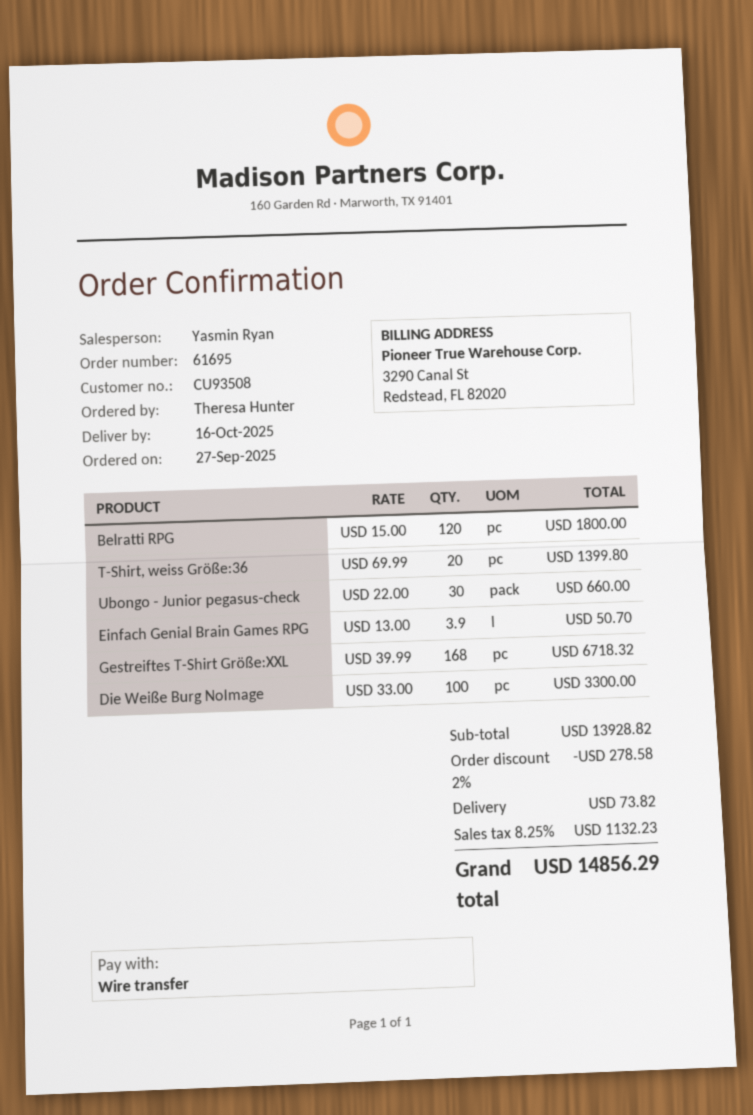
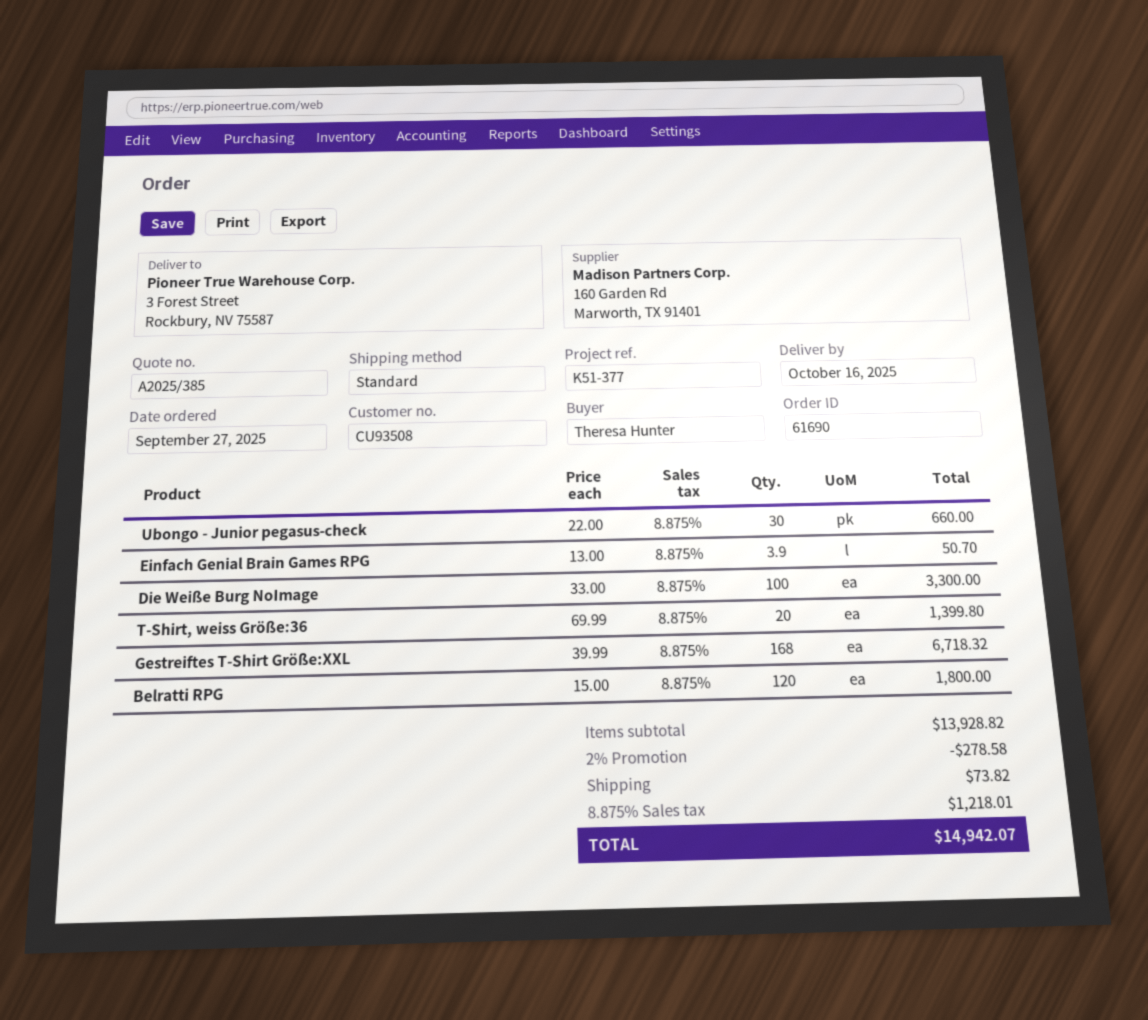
order number: 61695 -> 61690
tax: 8.25% = 1132.23 -> 8.875% = 1218.01
total: 14856.29 -> 14942.07

